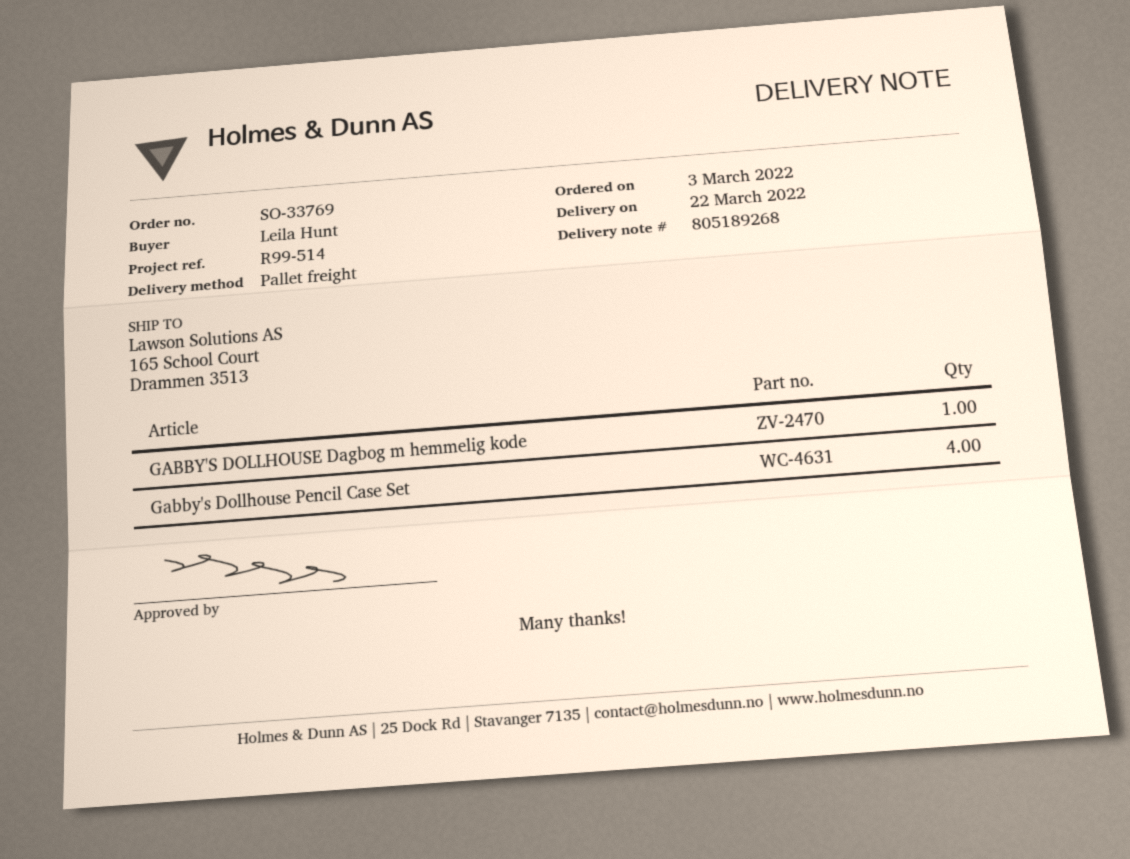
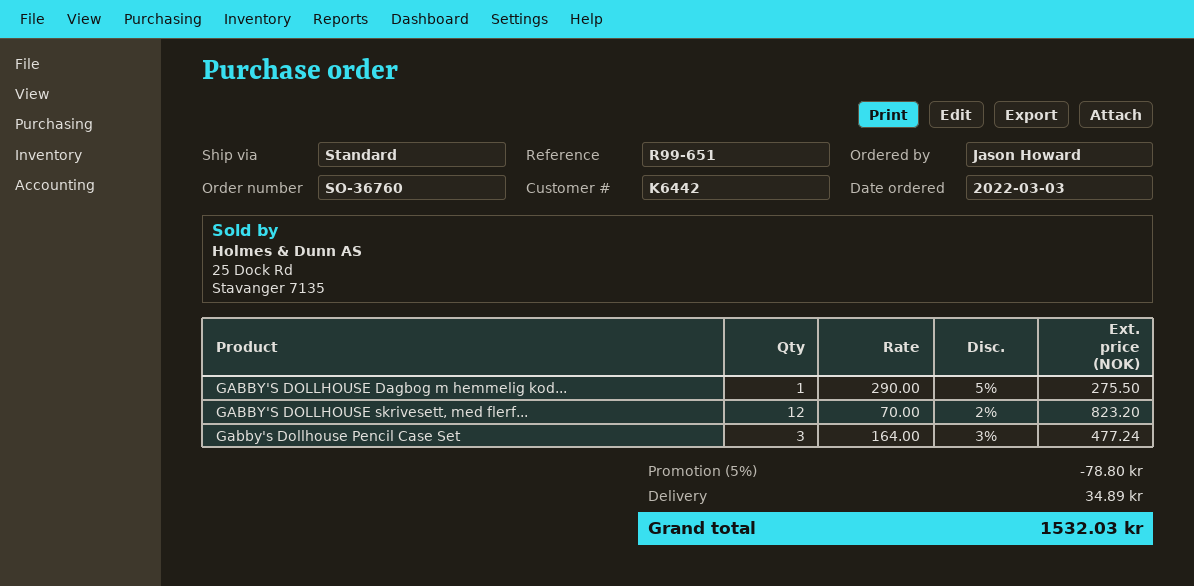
order number: SO-33769 -> SO-36760
reference: R99-514 -> R99-651
ordered by: Leila Hunt -> Jason Howard
shipping method: pallet freight -> standard
Gabby's Dollhouse Pencil Case Set: 4 -> 3
GABBY'S DOLLHOUSE skrivesett, med flerf...: none -> 12

